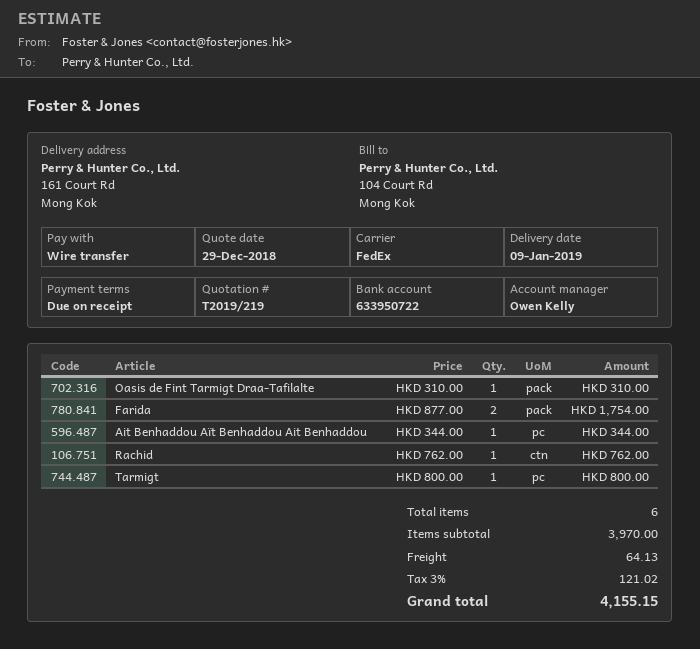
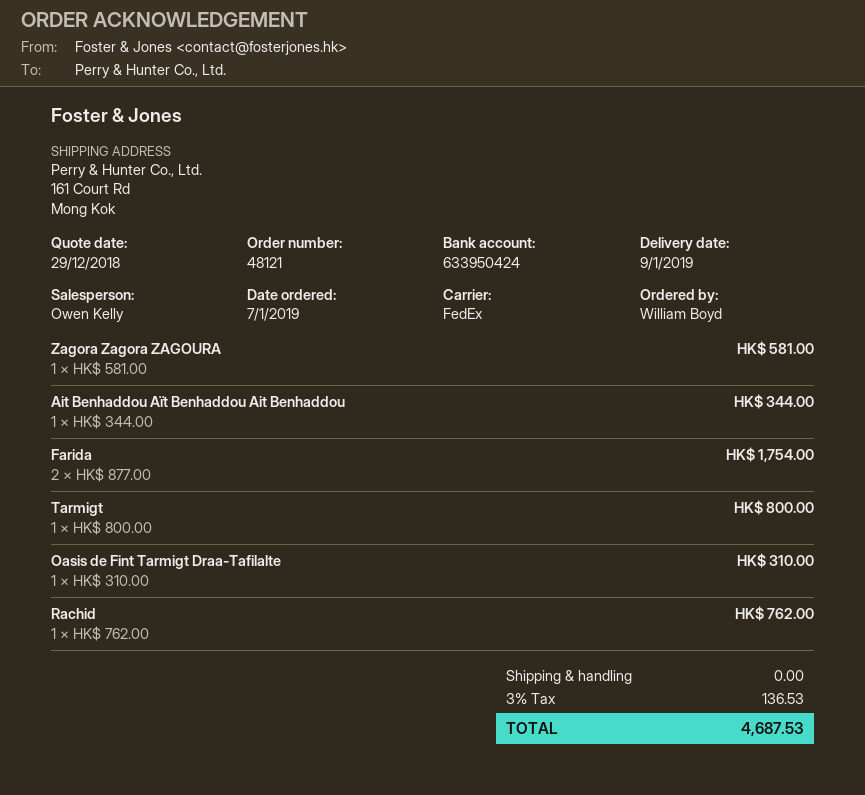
bank account: 633950722 -> 633950424
Zagora Zagora ZAGOURA: none -> 1 x 581.00 = 581.00
shipping: 64.13 -> 0.00
tax: 3% = 121.02 -> 3% = 136.53
total: 4155.15 -> 4687.53

